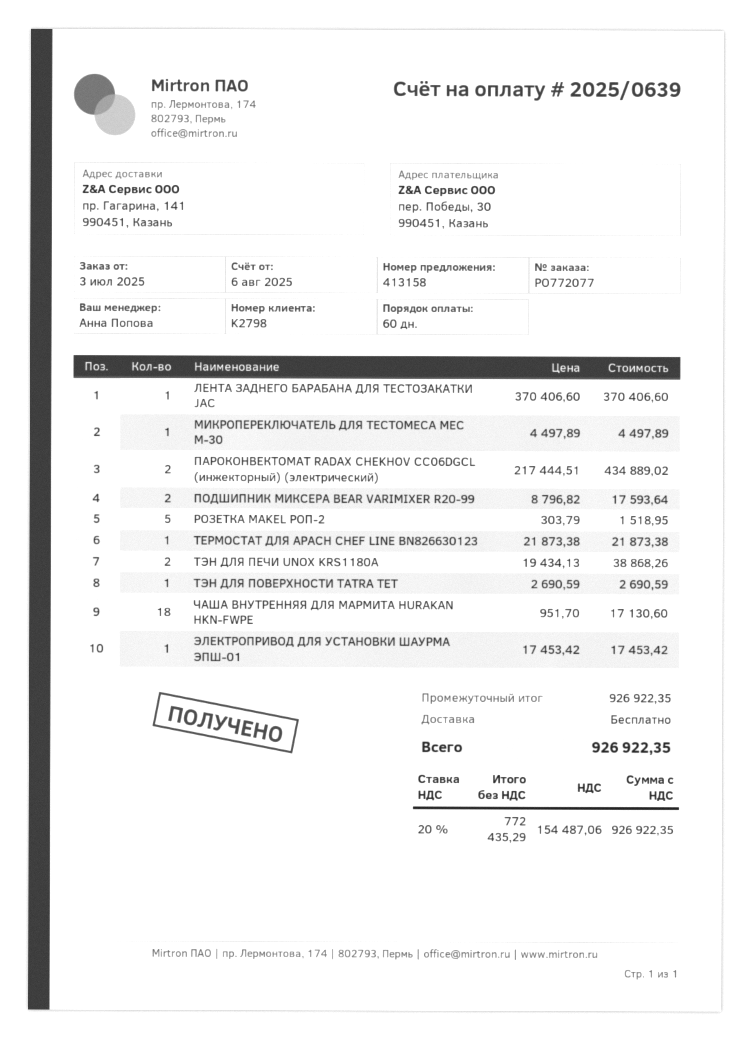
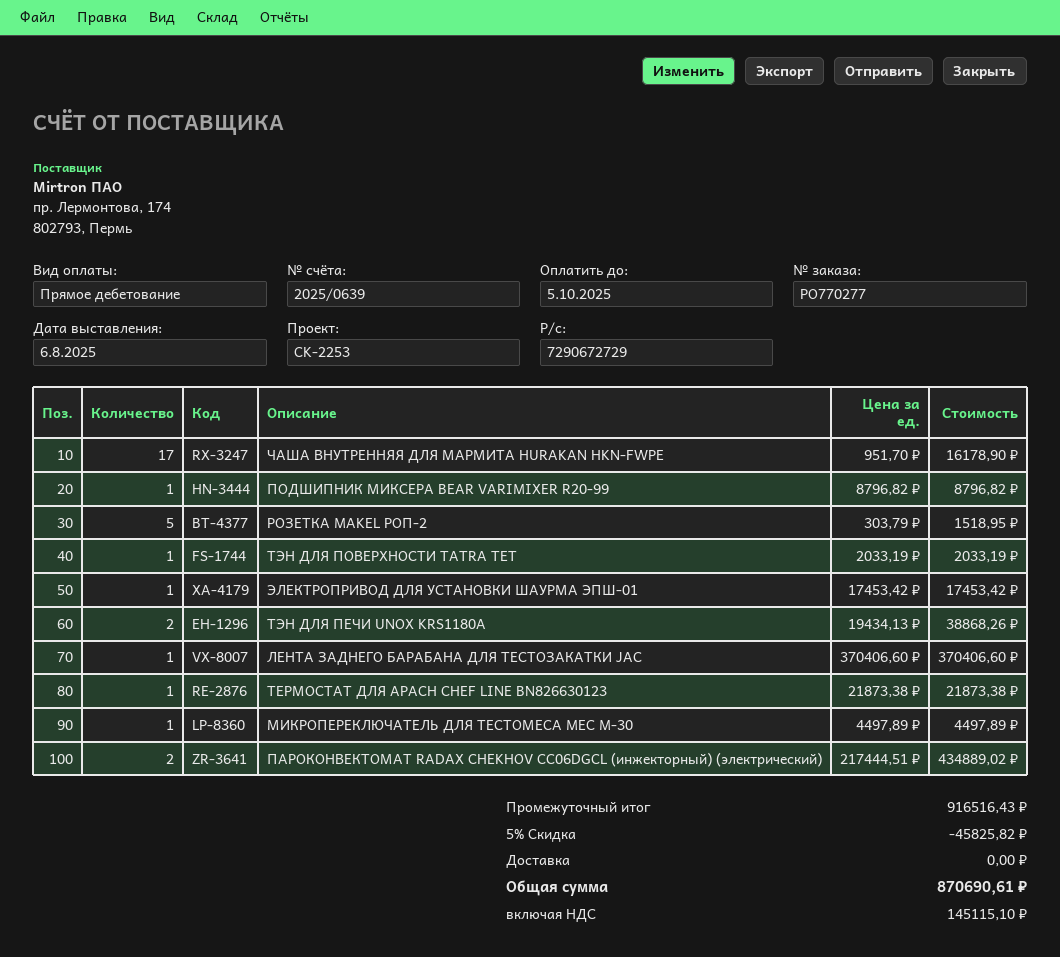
order number: PO772077 -> PO770277
ПОДШИПНИК МИКСЕРА BEAR VARIMIXER R20-99: 2 x 8796.82 = 17593.64 -> 1 x 8796.82 = 8796.82
ТЭН ДЛЯ ПОВЕРХНОСТИ TATRA TET: 1 x 2690.59 = 2690.59 -> 1 x 2033.19 = 2033.19
ЧАША ВНУТРЕННЯЯ ДЛЯ МАРМИТА HURAKAN HKN-FWPE: 18 x 951.70 = 17130.60 -> 17 x 951.70 = 16178.90
subtotal: 926922.35 -> 916516.43
discount: none -> 5% = 45825.82
tax: 154487.06 -> 145115.10
total: 926922.35 -> 870690.61

